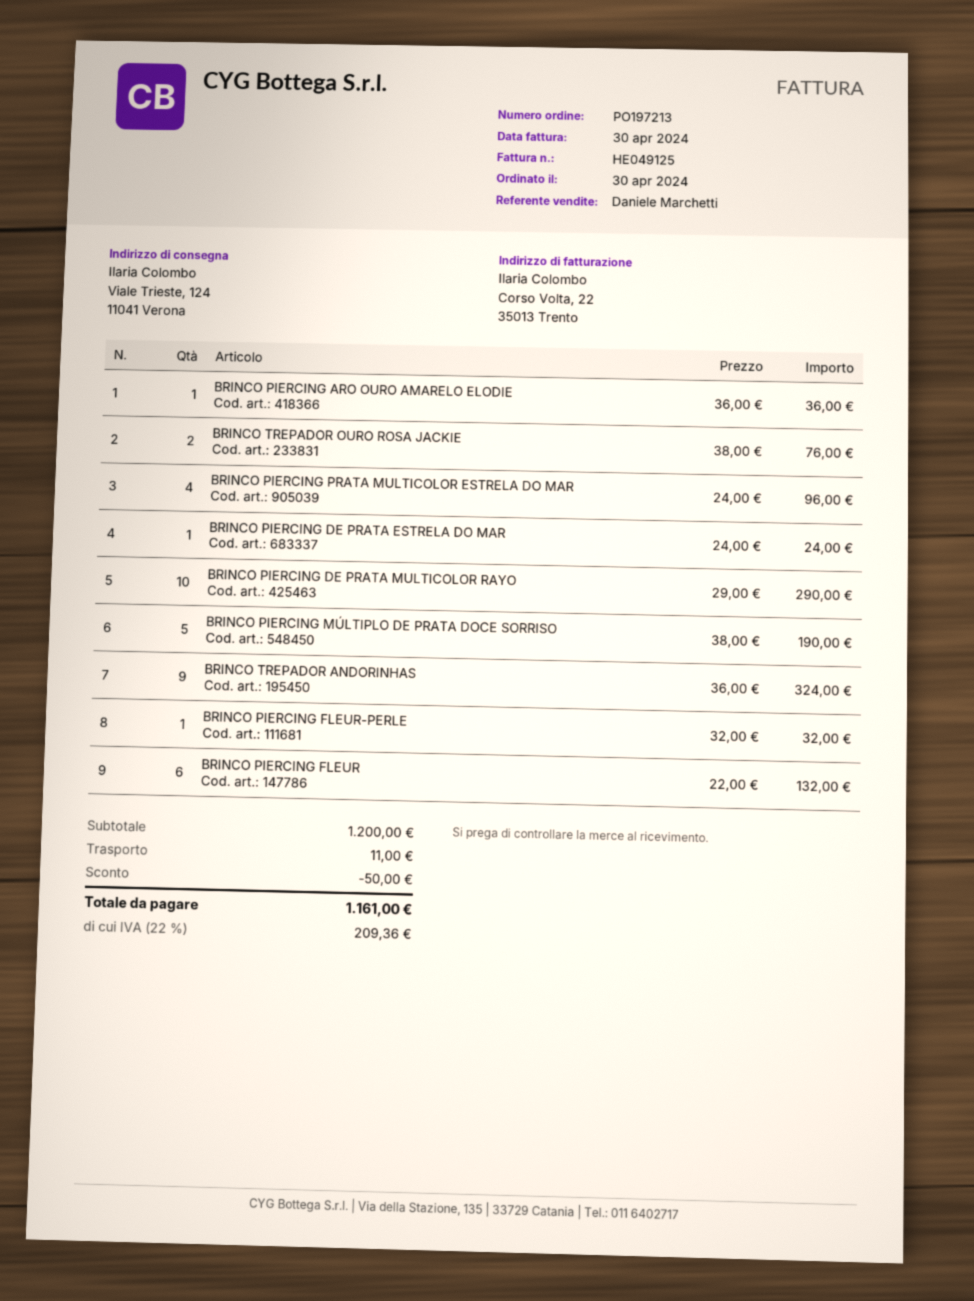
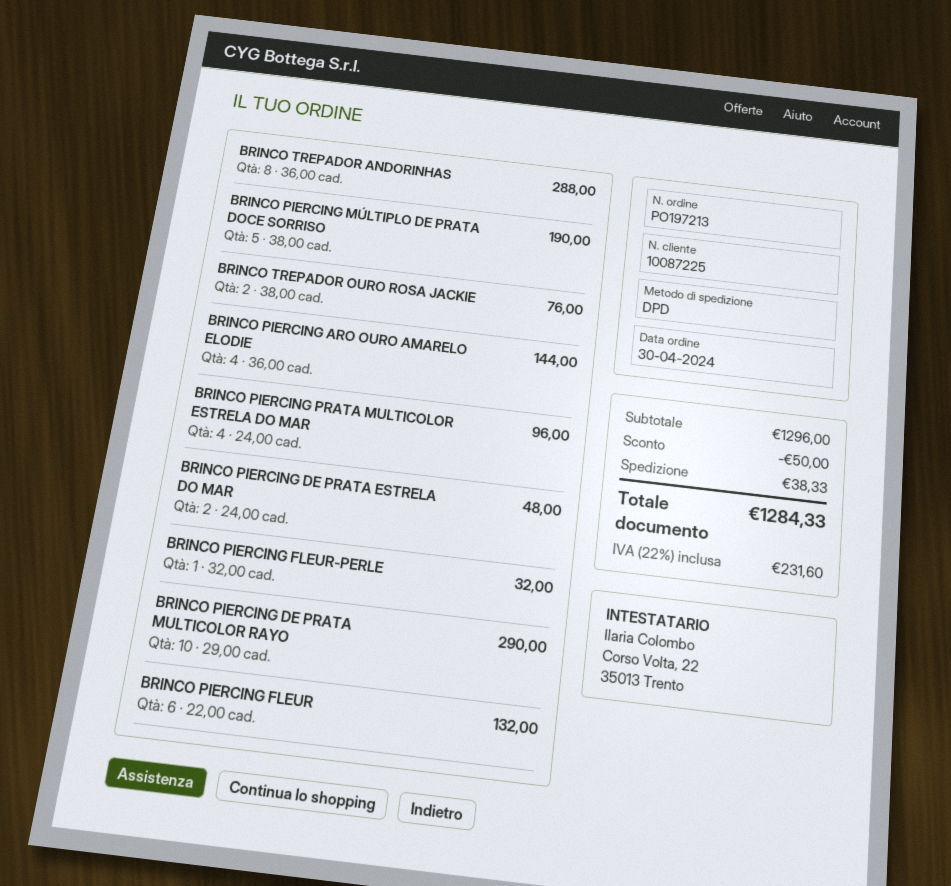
BRINCO PIERCING ARO OURO AMARELO ELODIE: 1 x 36.00 = 36.00 -> 4 x 36.00 = 144.00
BRINCO PIERCING DE PRATA ESTRELA DO MAR: 1 x 24.00 = 24.00 -> 2 x 24.00 = 48.00
BRINCO TREPADOR ANDORINHAS: 9 x 36.00 = 324.00 -> 8 x 36.00 = 288.00
subtotal: 1200.00 -> 1296.00
shipping: 11.00 -> 38.33
tax: 22% = 209.36 -> 22% = 231.60
total: 1161.00 -> 1284.33

